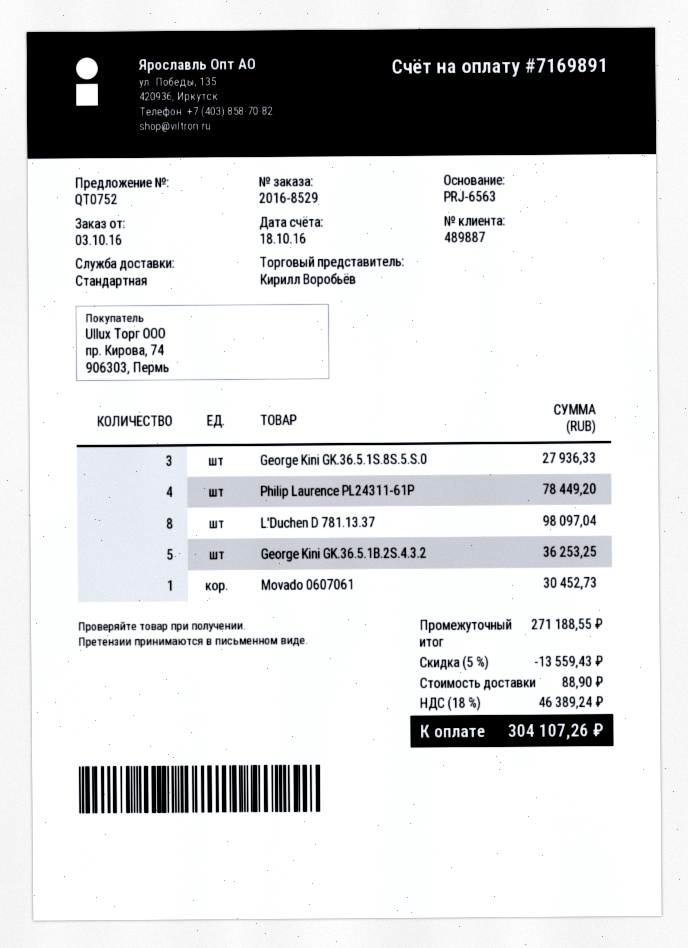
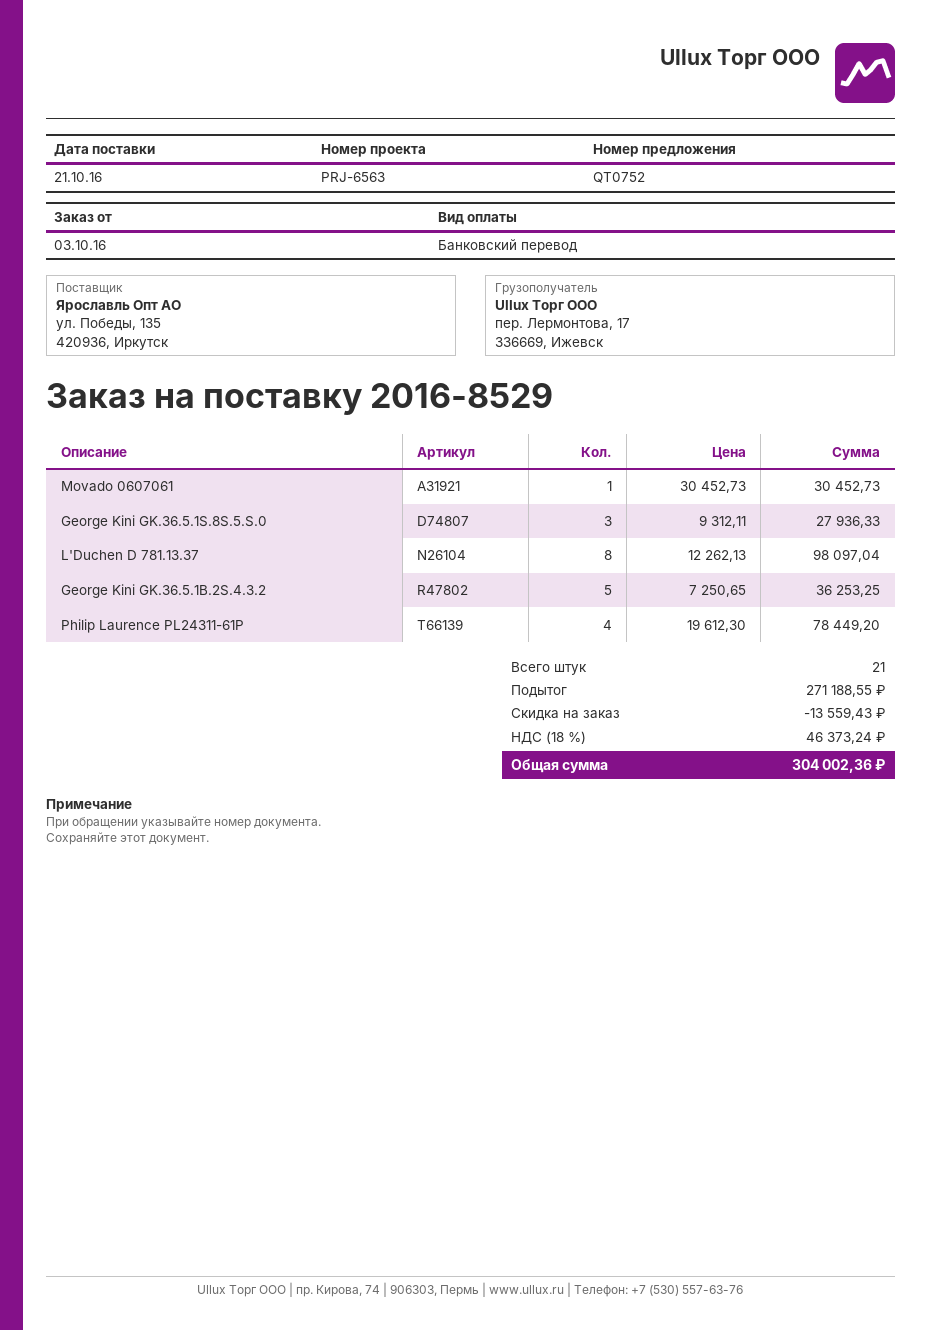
shipping: 88.90 -> none
tax: 18% = 46389.24 -> 18% = 46373.24
total: 304107.26 -> 304002.36

